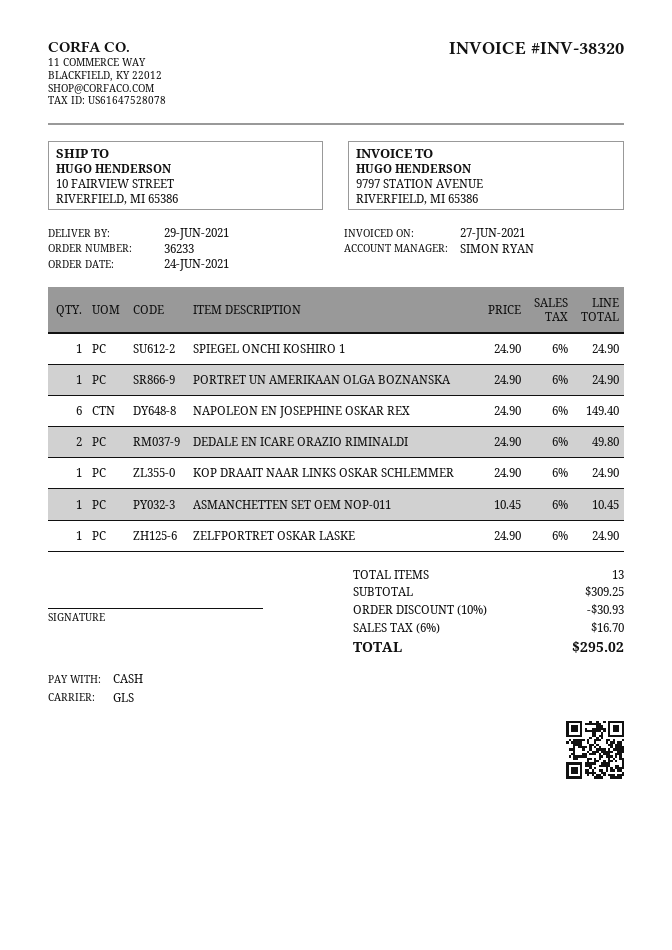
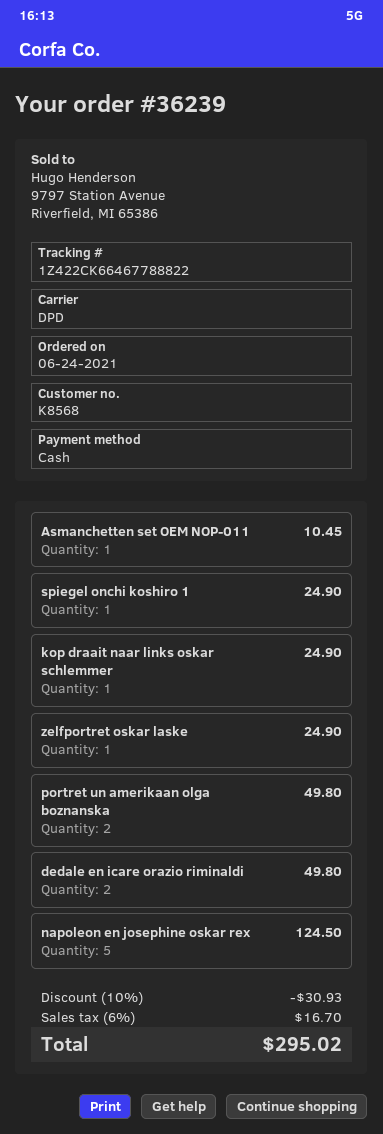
order number: 36233 -> 36239
shipping method: GLS -> DPD
PORTRET UN AMERIKAAN OLGA BOZNANSKA: 1 for 24.90 -> 2 for 49.80
NAPOLEON EN JOSEPHINE OSKAR REX: 6 for 149.40 -> 5 for 124.50

